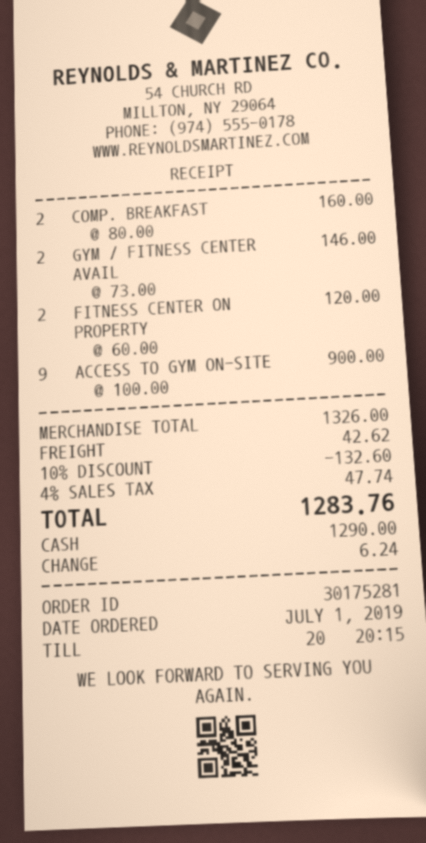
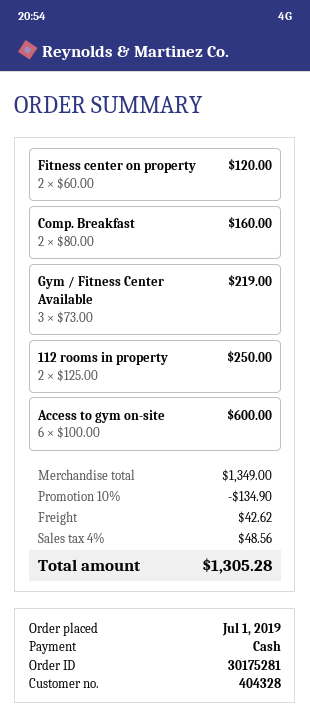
GYM / FITNESS CENTER AVAIL: 2 x 73.00 = 146.00 -> 3 x 73.00 = 219.00
ACCESS TO GYM ON-SITE: 9 x 100.00 = 900.00 -> 6 x 100.00 = 600.00
112 rooms in property: none -> 2 x 125.00 = 250.00
subtotal: 1326.00 -> 1349.00
discount: 10% = 132.60 -> 10% = 134.90
tax: 4% = 47.74 -> 4% = 48.56
total: 1283.76 -> 1305.28

